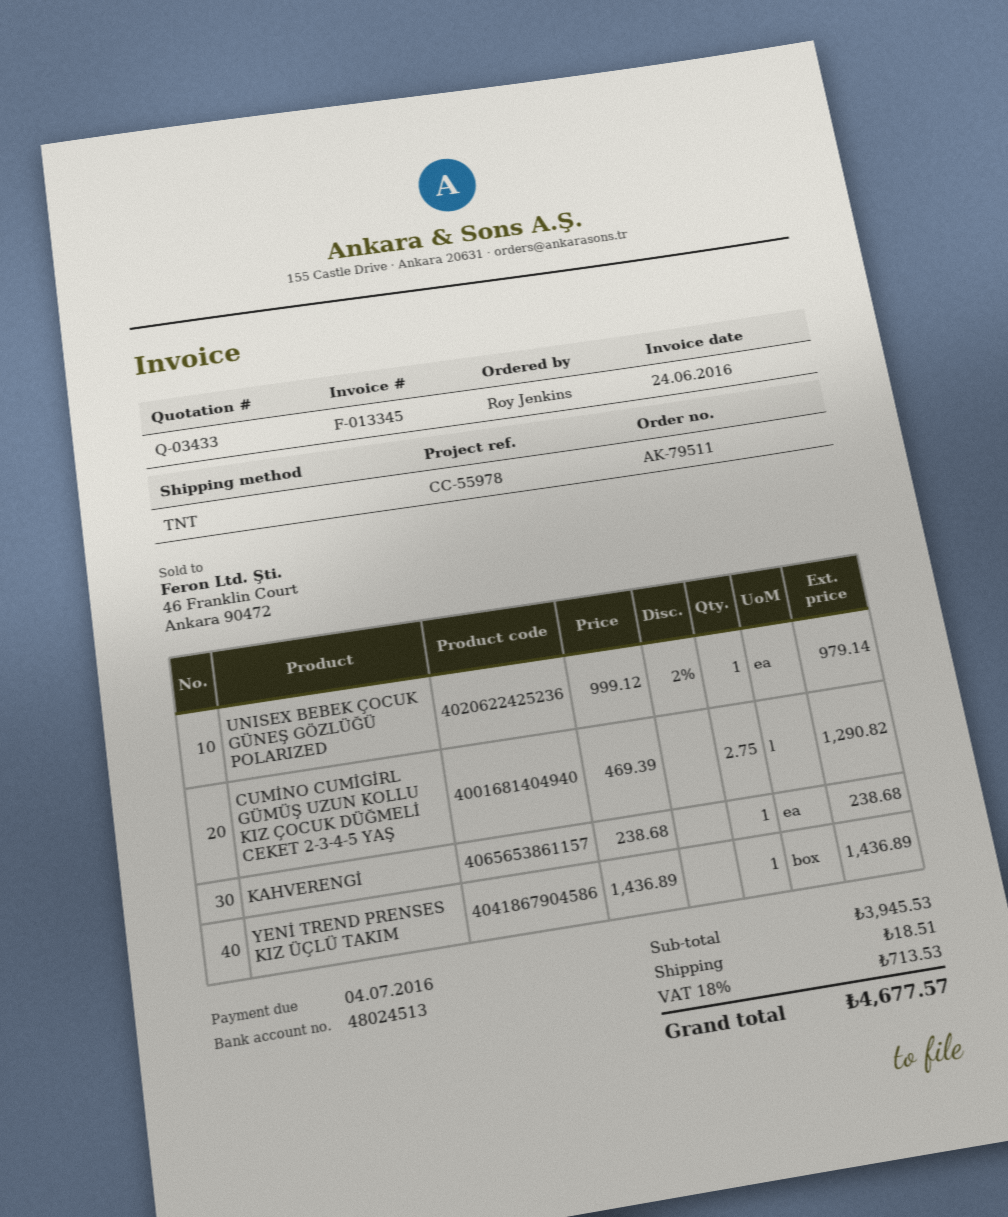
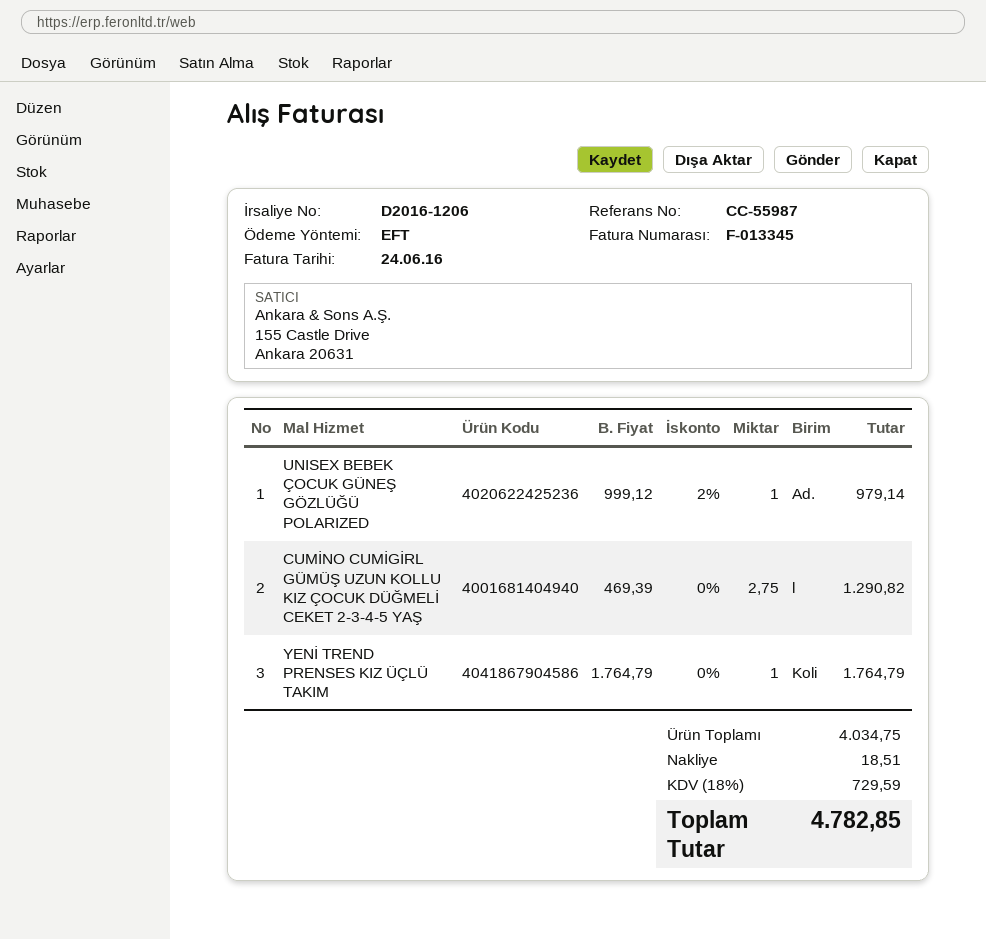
reference: CC-55978 -> CC-55987
KAHVERENGİ: 1 x 238.68 = 238.68 -> none
YENİ TREND PRENSES KIZ ÜÇLÜ TAKIM: 1 x 1436.89 = 1436.89 -> 1 x 1764.79 = 1764.79
subtotal: 3945.53 -> 4034.75
tax: 18% = 713.53 -> 18% = 729.59
total: 4677.57 -> 4782.85

